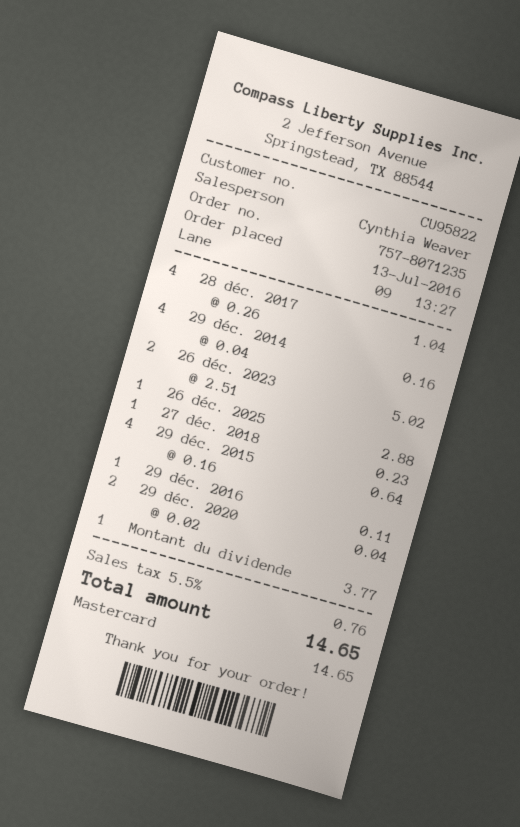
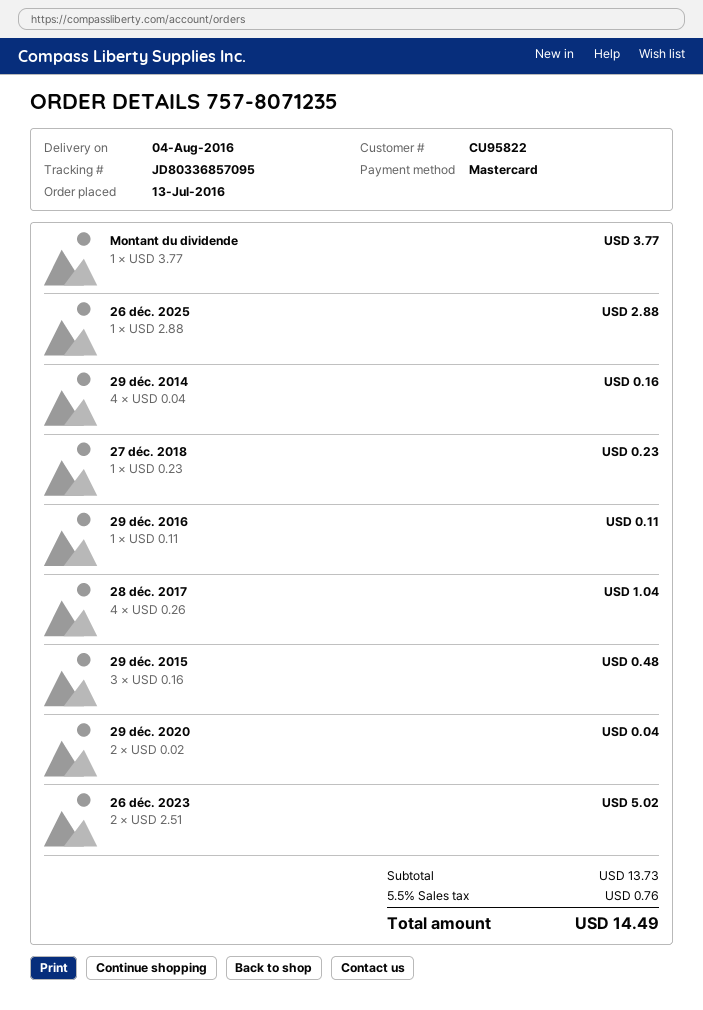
29 déc. 2015: 4 x 0.16 = 0.64 -> 3 x 0.16 = 0.48
total: 14.65 -> 14.49

